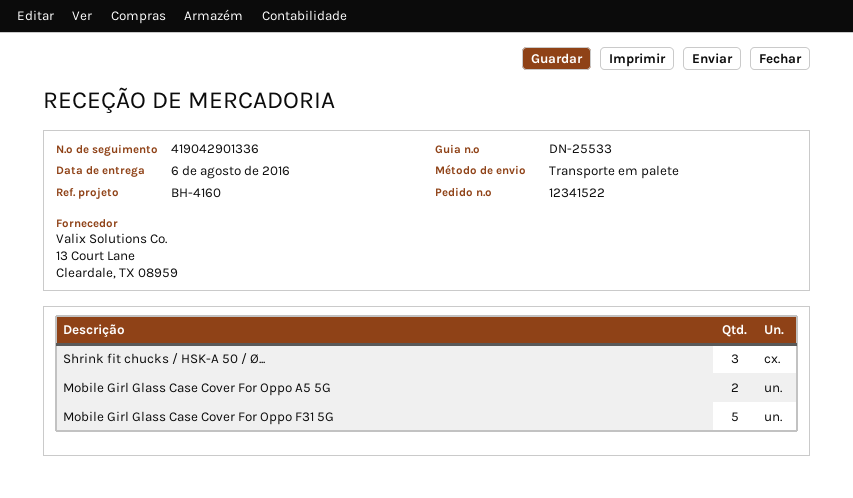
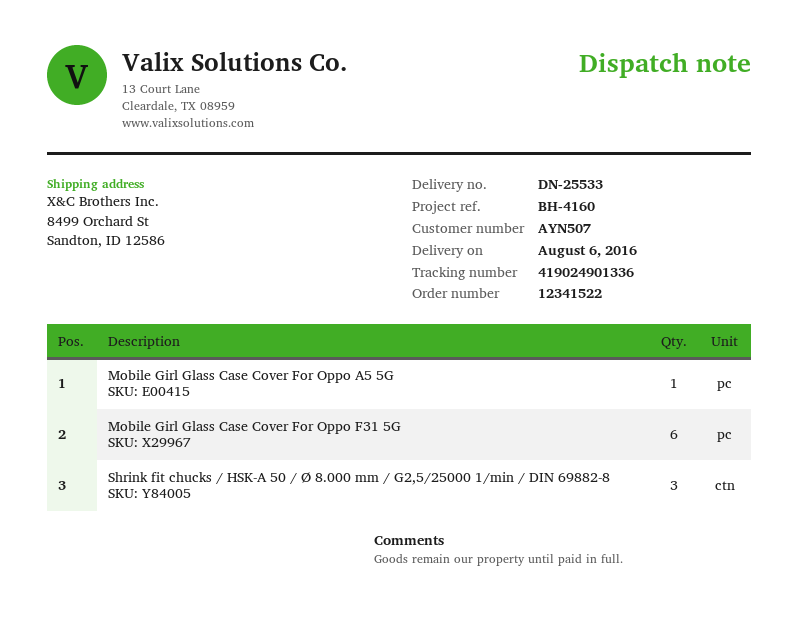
tracking number: 419042901336 -> 419024901336
Mobile Girl Glass Case Cover For Oppo A5 5G: 2 -> 1
Mobile Girl Glass Case Cover For Oppo F31 5G: 5 -> 6

